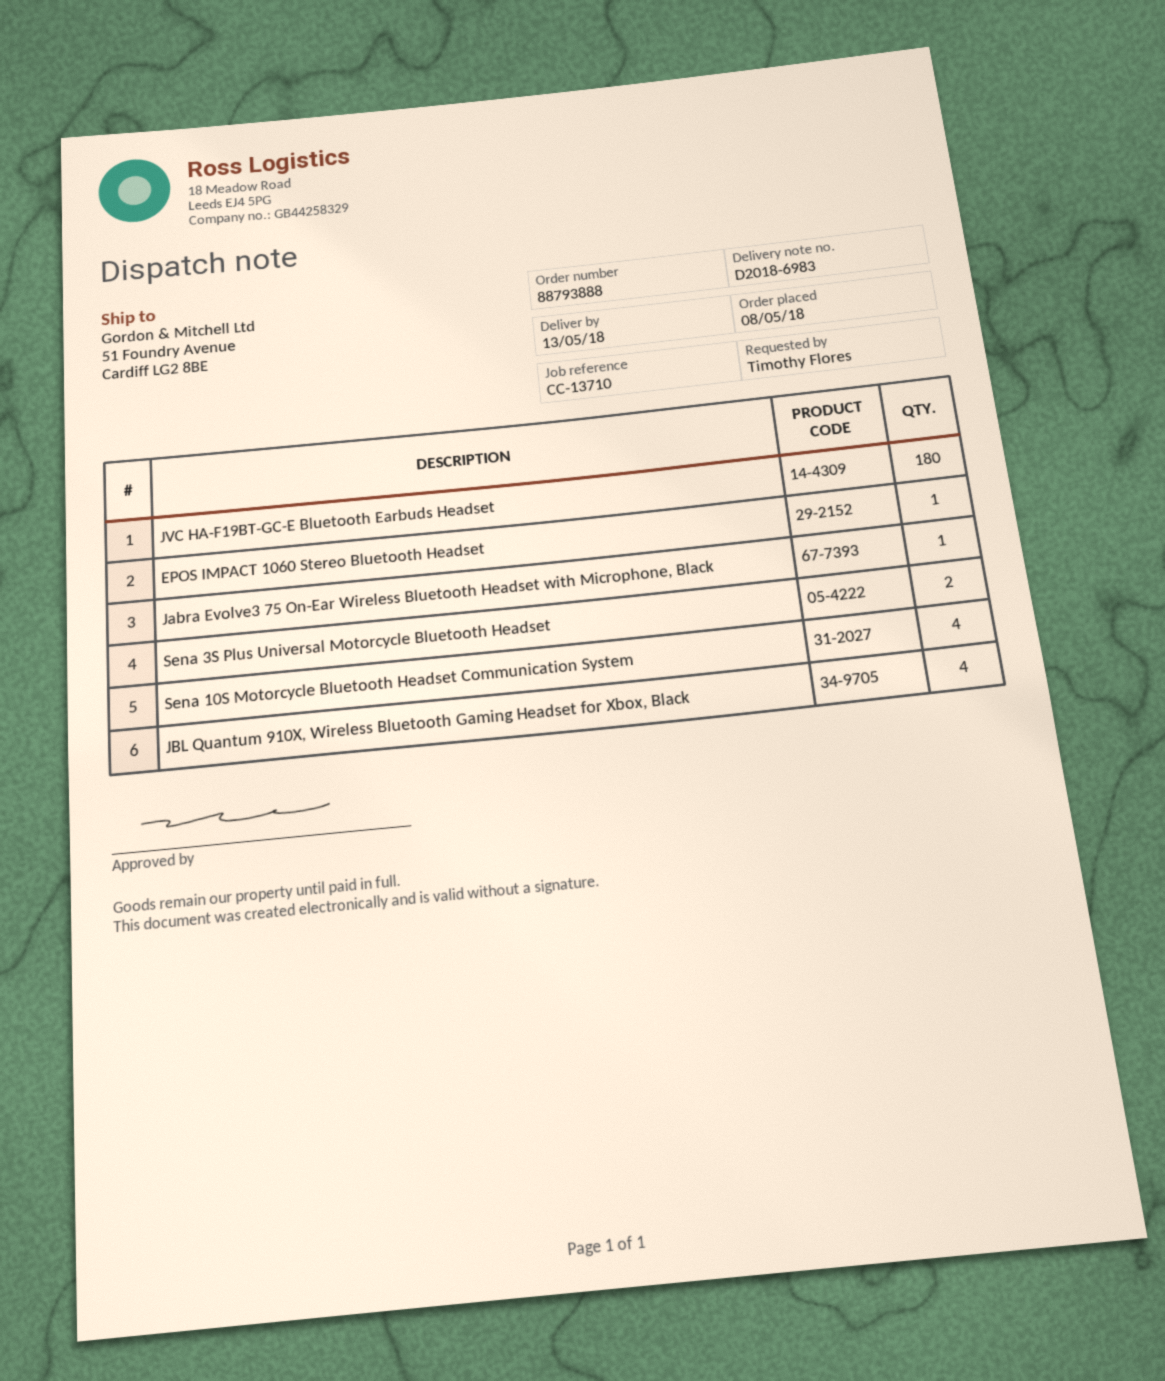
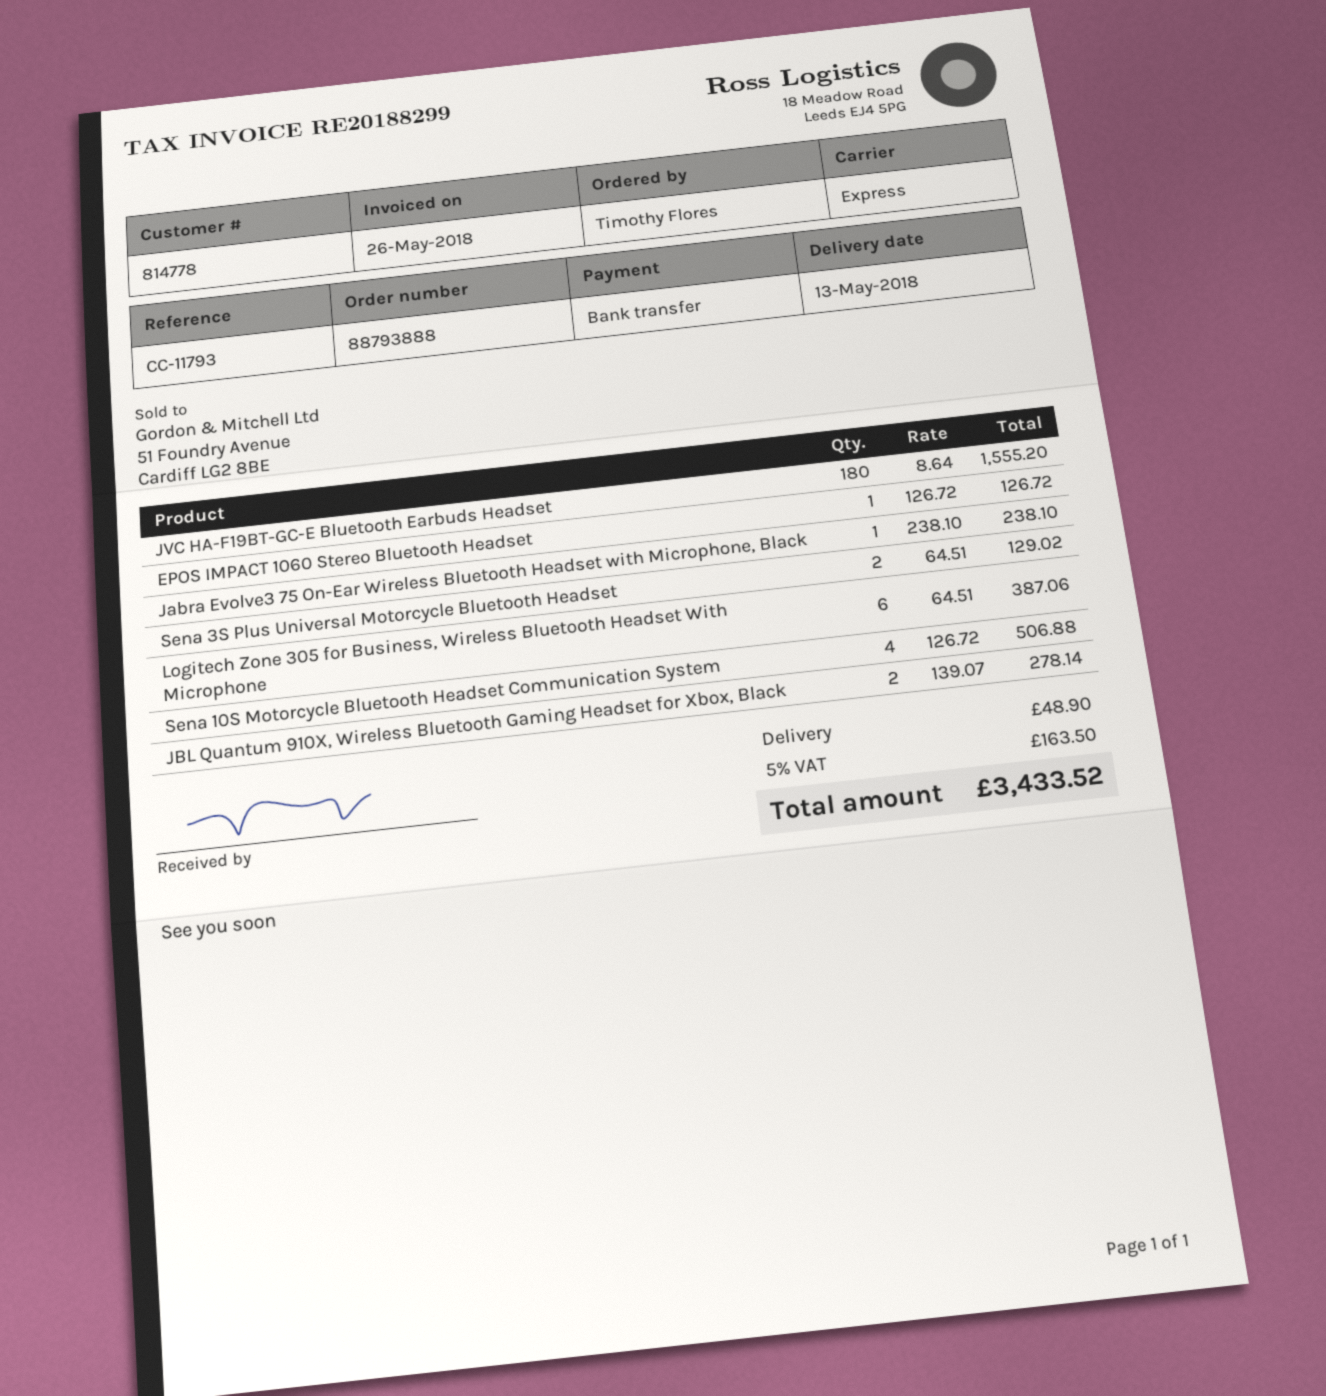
reference: CC-13710 -> CC-11793
JBL Quantum 910X, Wireless Bluetooth Gaming Headset for Xbox, Black: 4 -> 2
Logitech Zone 305 for Business, Wireless Bluetooth Headset With Microphone: none -> 6

